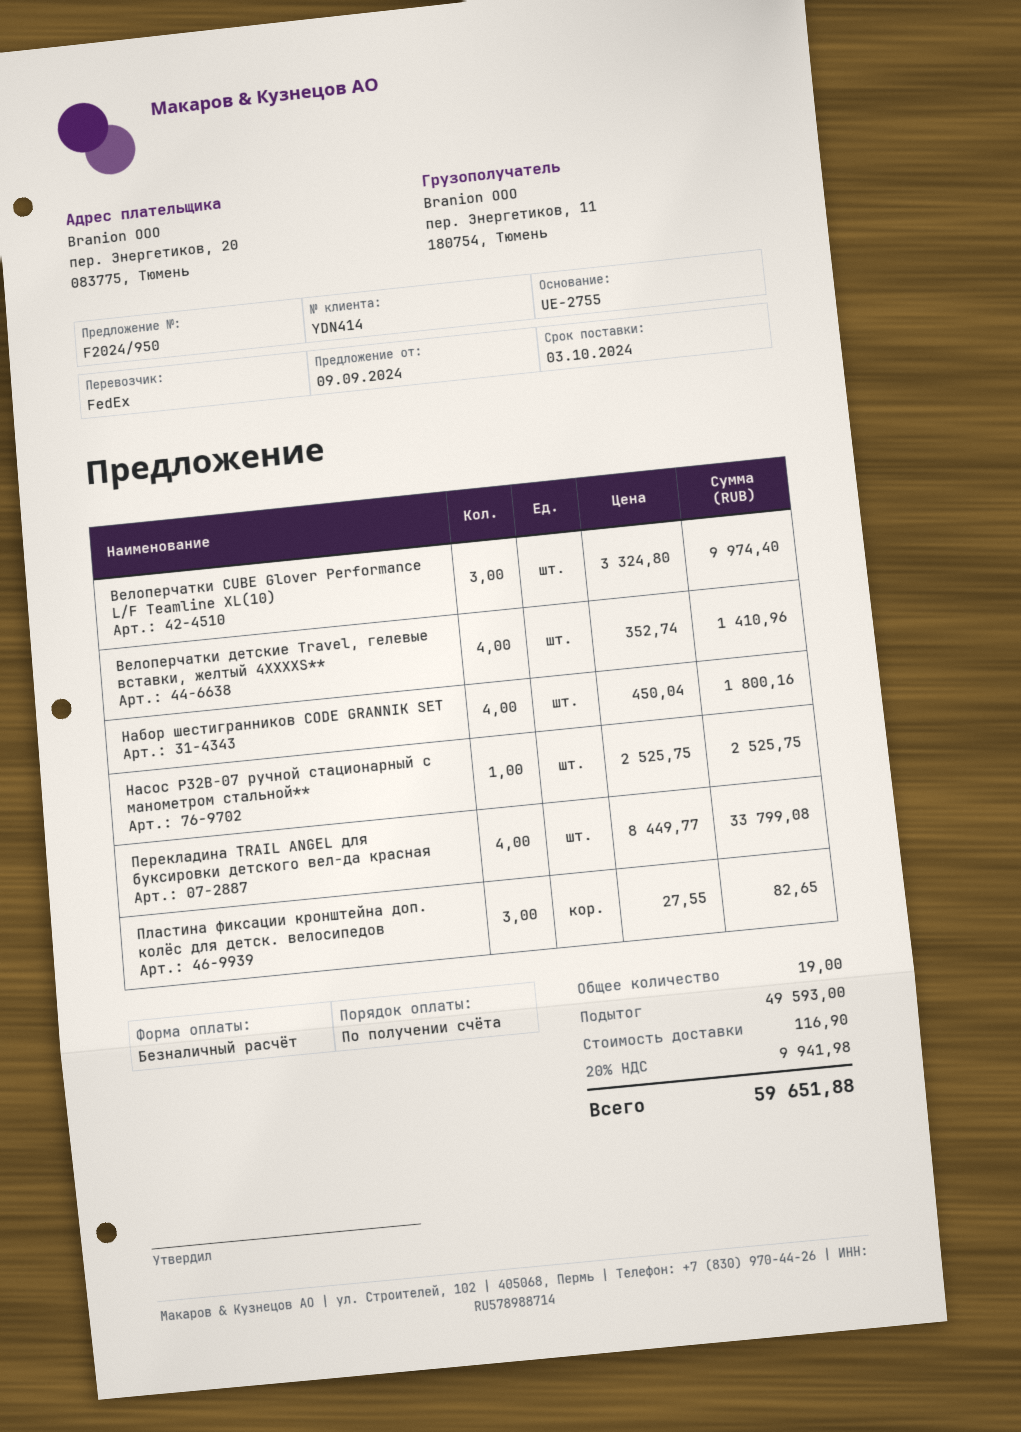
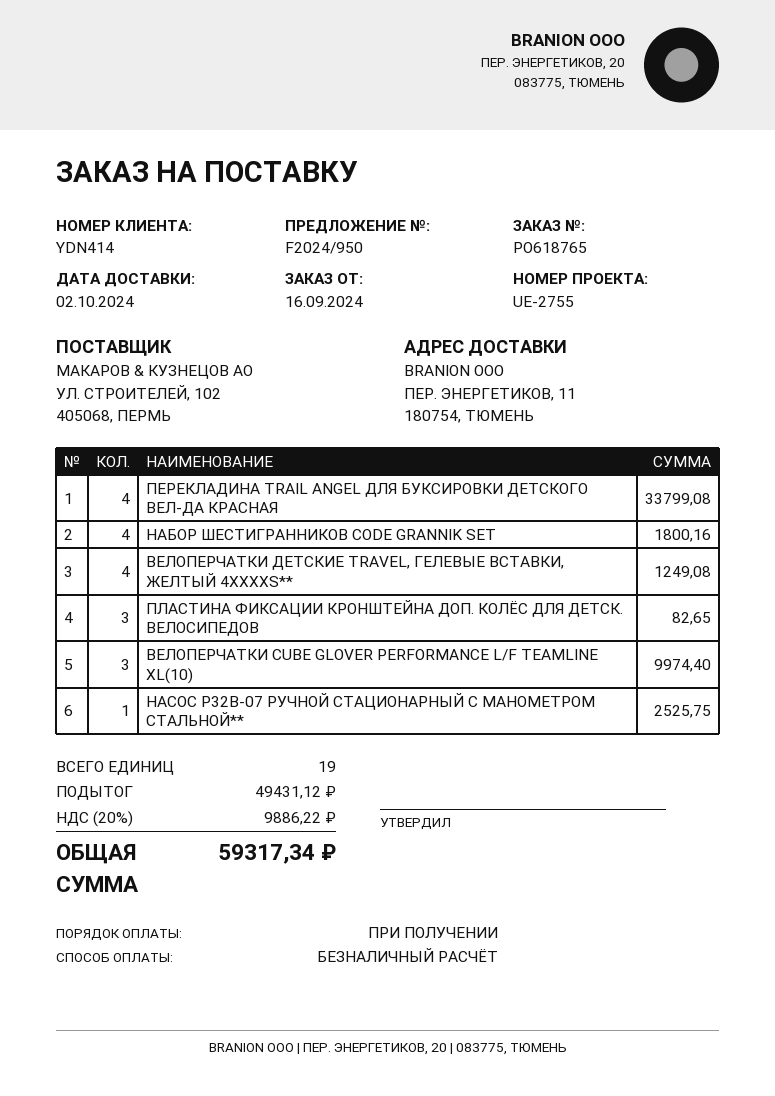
delivery date: 2024-10-03 -> 2024-10-02
Велоперчатки детские Travel, гелевые вставки, желтый 4XXXХS**: 4 for 1410.96 -> 4 for 1249.08
subtotal: 49593.00 -> 49431.12
shipping: 116.90 -> none
tax: 20% = 9941.98 -> 20% = 9886.22
total: 59651.88 -> 59317.34

